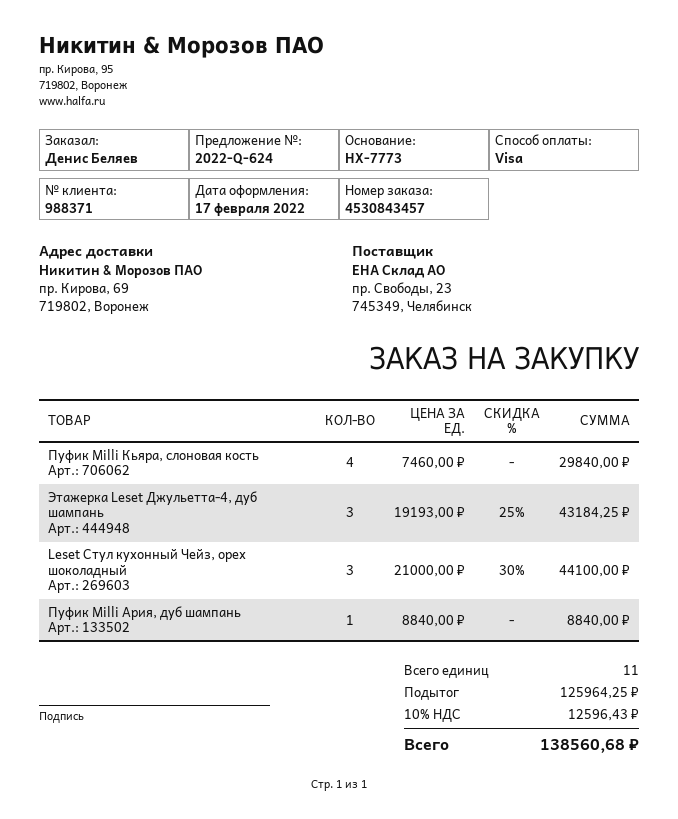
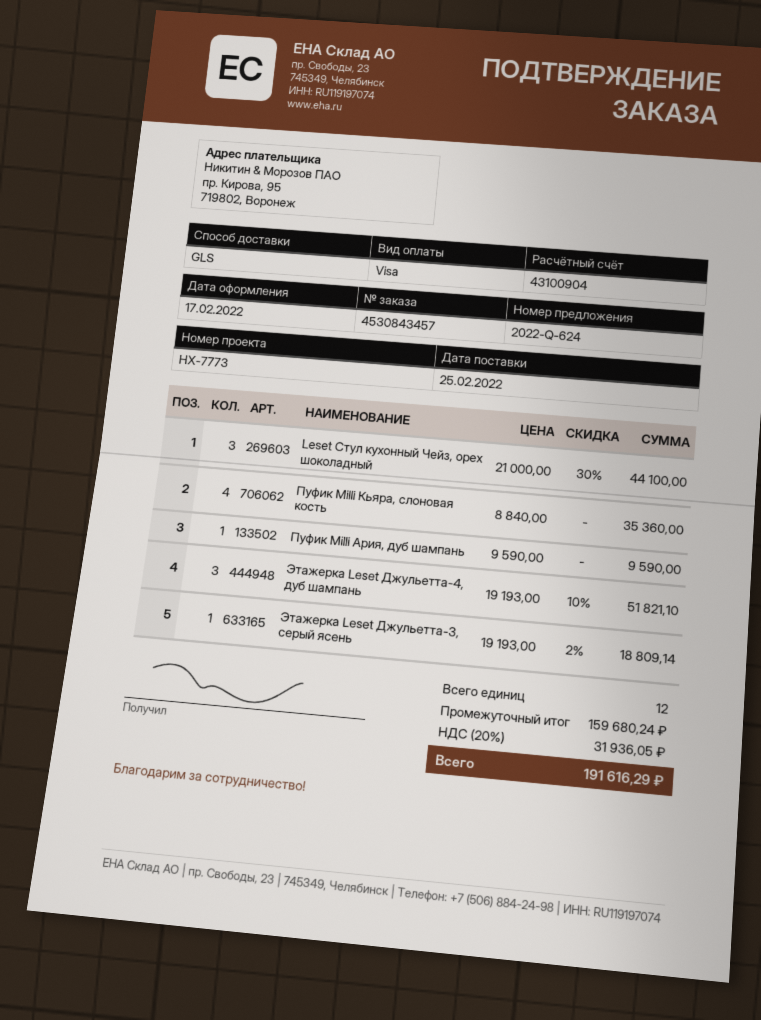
Пуфик Milli Кьяра, слоновая кость: 4 x 7460.00 = 29840.00 -> 4 x 8840.00 = 35360.00
Этажерка Leset Джульетта-4, дуб шампань: 3 x 19193.00 - 25% = 43184.25 -> 3 x 19193.00 - 10% = 51821.10
Пуфик Milli Ария, дуб шампань: 1 x 8840.00 = 8840.00 -> 1 x 9590.00 = 9590.00
Этажерка Leset Джульетта-3, серый ясень: none -> 1 x 19193.00 - 2% = 18809.14
total quantity: 11 -> 12
subtotal: 125964.25 -> 159680.24
tax: 10% = 12596.43 -> 20% = 31936.05
total: 138560.68 -> 191616.29

